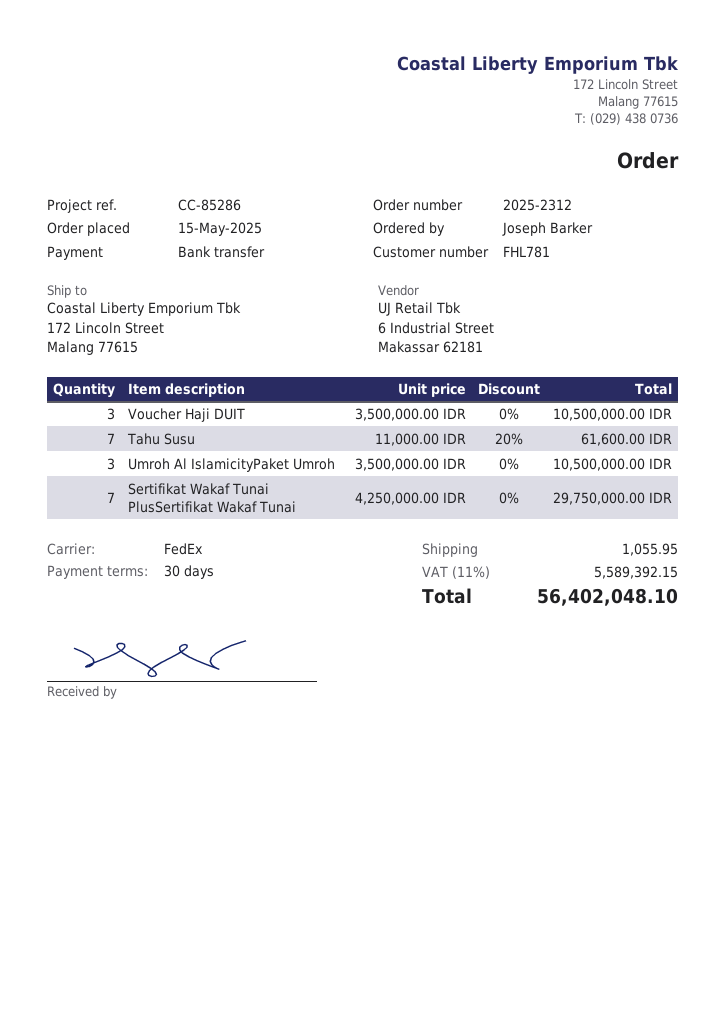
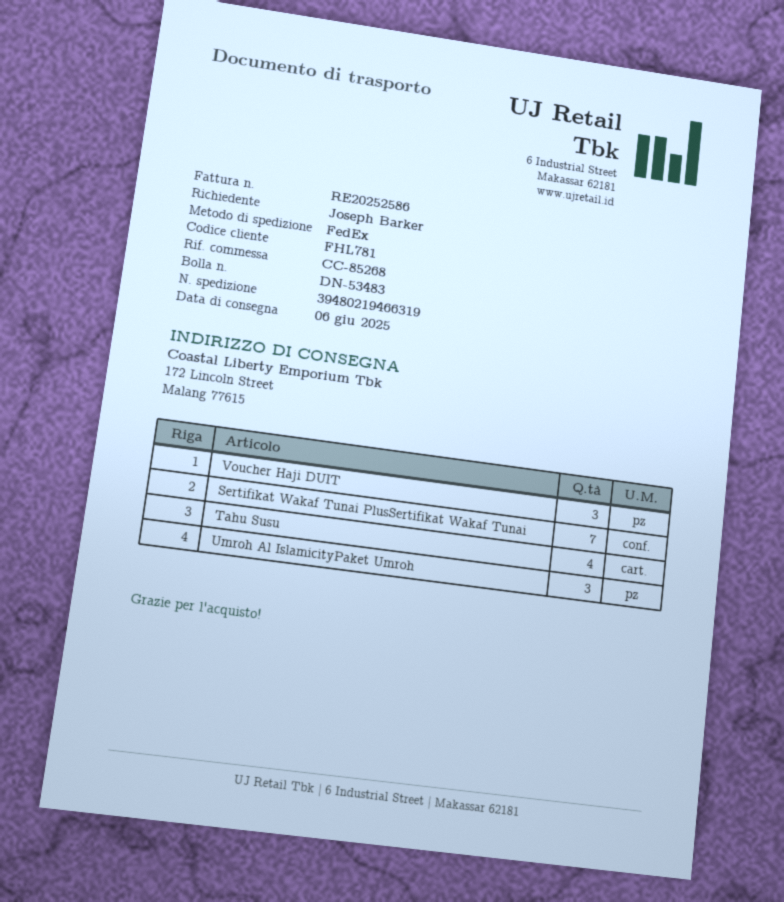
reference: CC-85286 -> CC-85268
Tahu Susu: 7 -> 4

